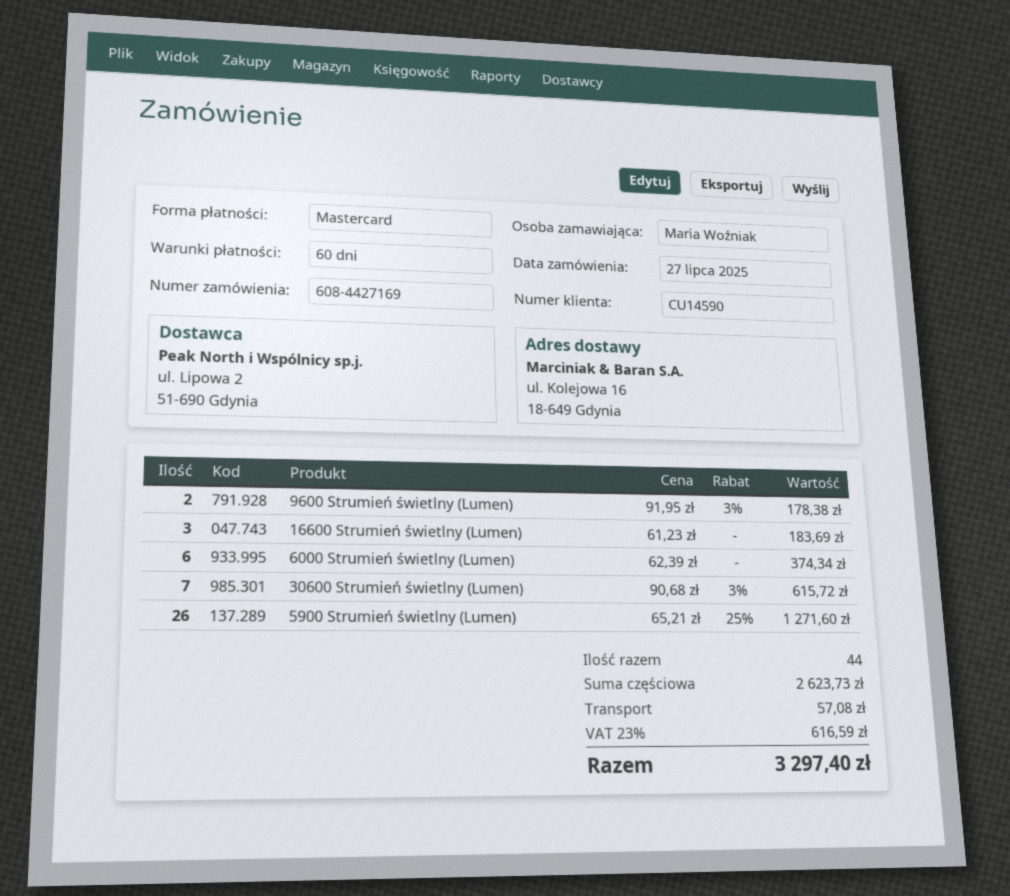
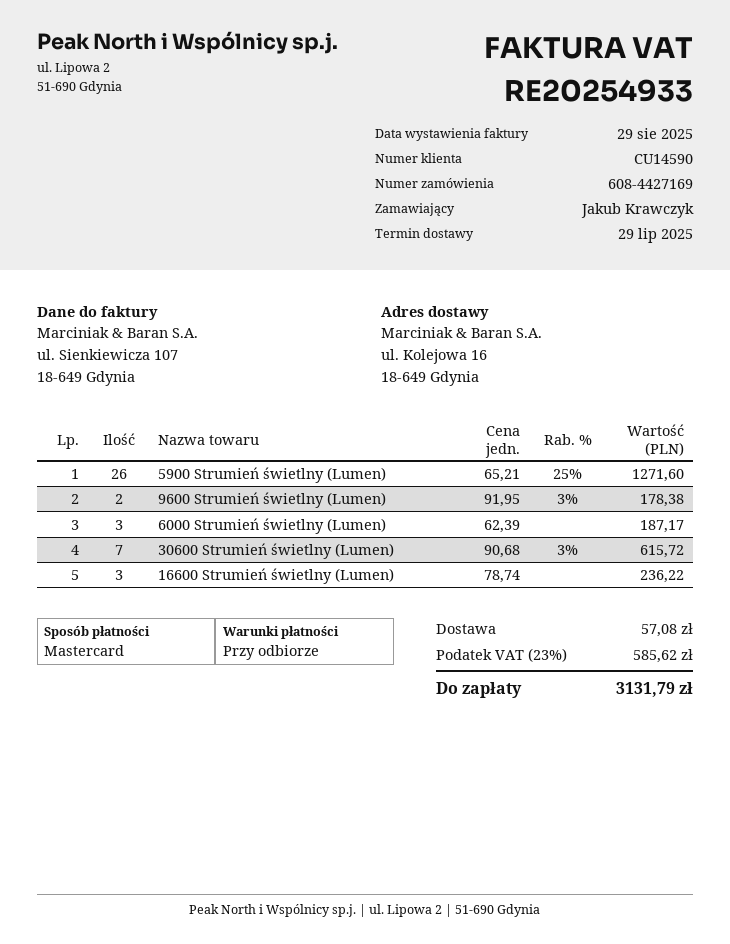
payment terms: 60 days -> on receipt
ordered by: Maria Woźniak -> Jakub Krawczyk
16600 Strumień świetlny (Lumen): 3 x 61.23 = 183.69 -> 3 x 78.74 = 236.22
6000 Strumień świetlny (Lumen): 6 x 62.39 = 374.34 -> 3 x 62.39 = 187.17
tax: 23% = 616.59 -> 23% = 585.62
total: 3297.40 -> 3131.79

